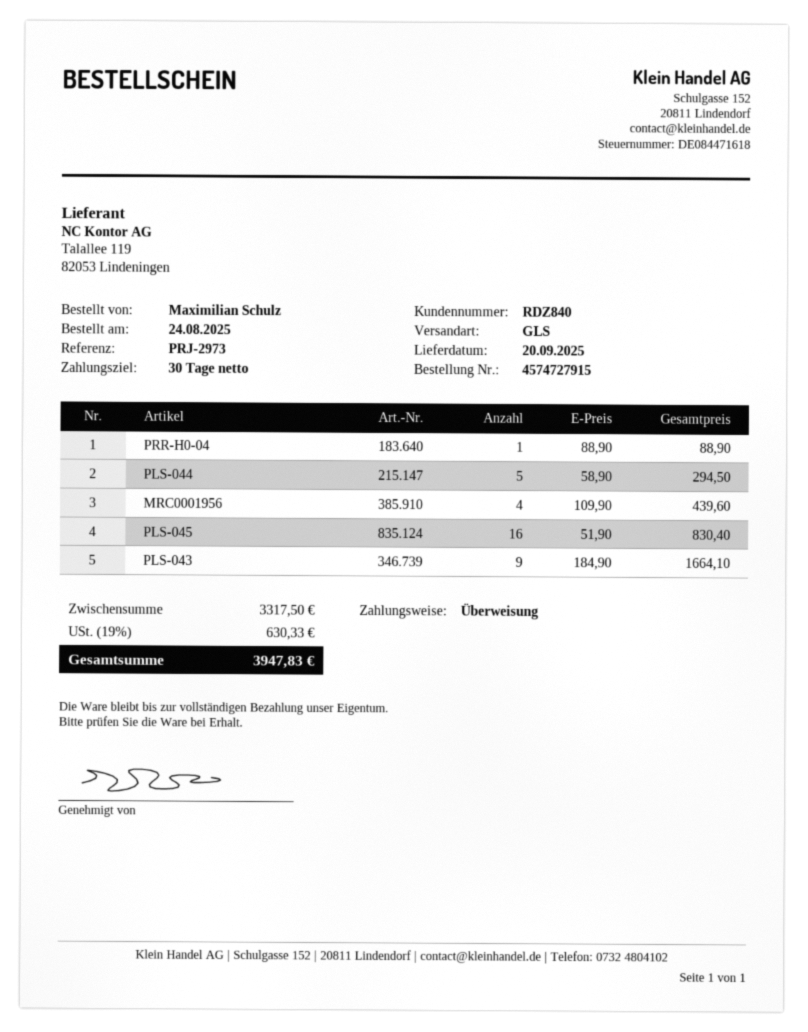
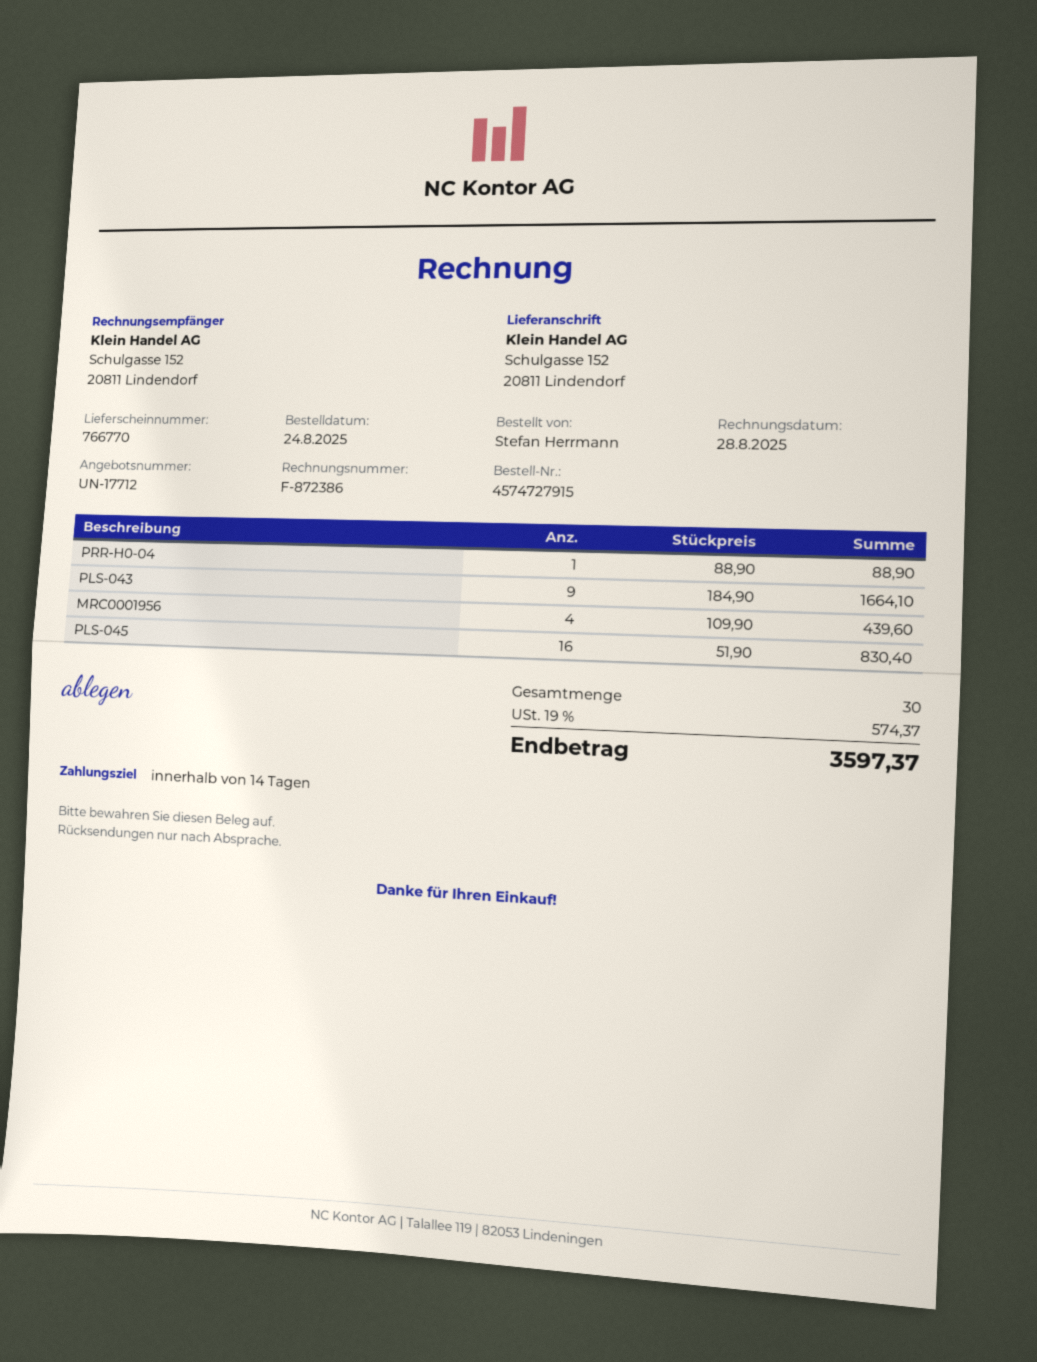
payment terms: 30 days -> 14 days
ordered by: Maximilian Schulz -> Stefan Herrmann
PLS-044: 5 x 58.90 = 294.50 -> none
tax: 19% = 630.33 -> 19% = 574.37
total: 3947.83 -> 3597.37

